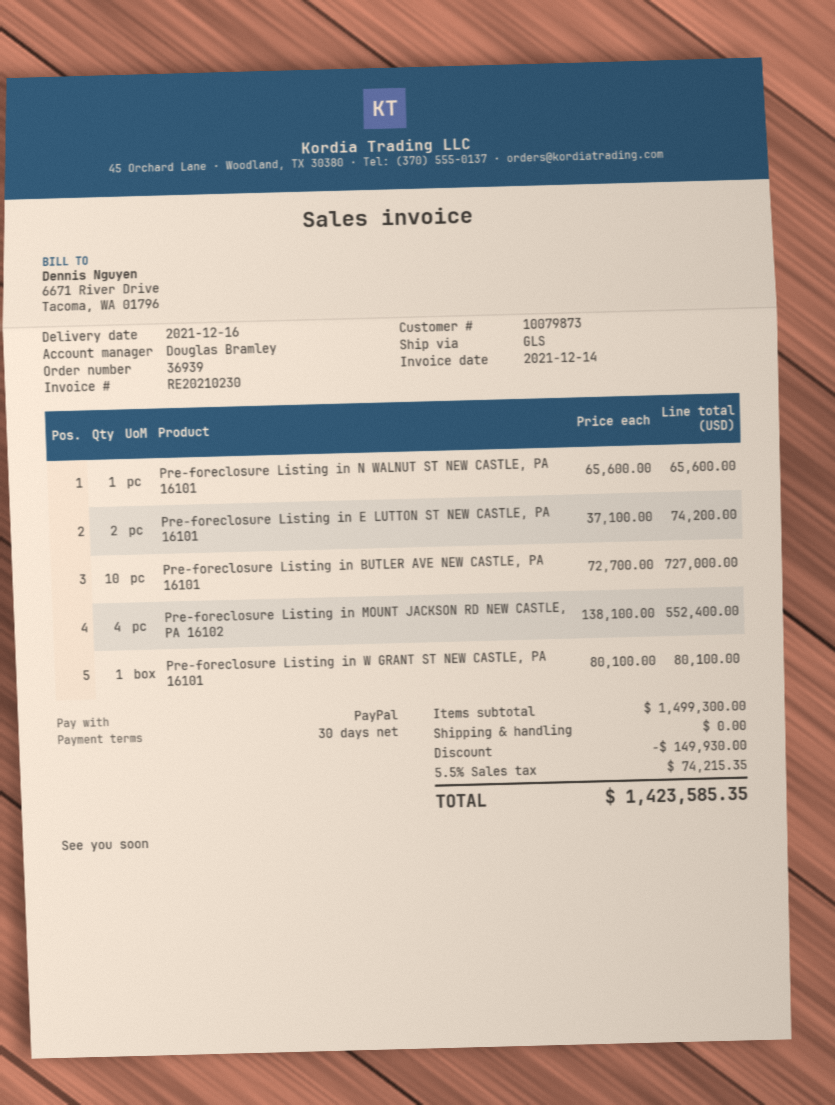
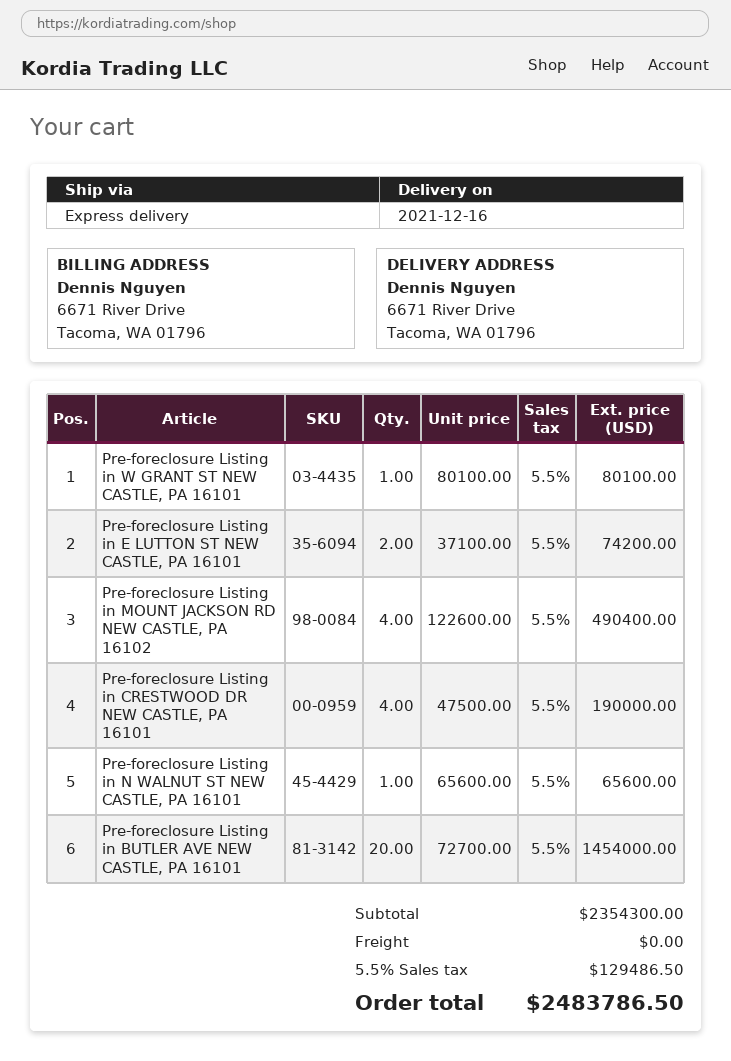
shipping method: GLS -> express
Pre-foreclosure Listing in BUTLER AVE NEW CASTLE, PA 16101: 10 x 72700.00 = 727000.00 -> 20 x 72700.00 = 1454000.00
Pre-foreclosure Listing in MOUNT JACKSON RD NEW CASTLE, PA 16102: 4 x 138100.00 = 552400.00 -> 4 x 122600.00 = 490400.00
Pre-foreclosure Listing in CRESTWOOD DR NEW CASTLE, PA 16101: none -> 4 x 47500.00 = 190000.00
subtotal: 1499300.00 -> 2354300.00
discount: 149930.00 -> none
tax: 5.5% = 74215.35 -> 5.5% = 129486.50
total: 1423585.35 -> 2483786.50

